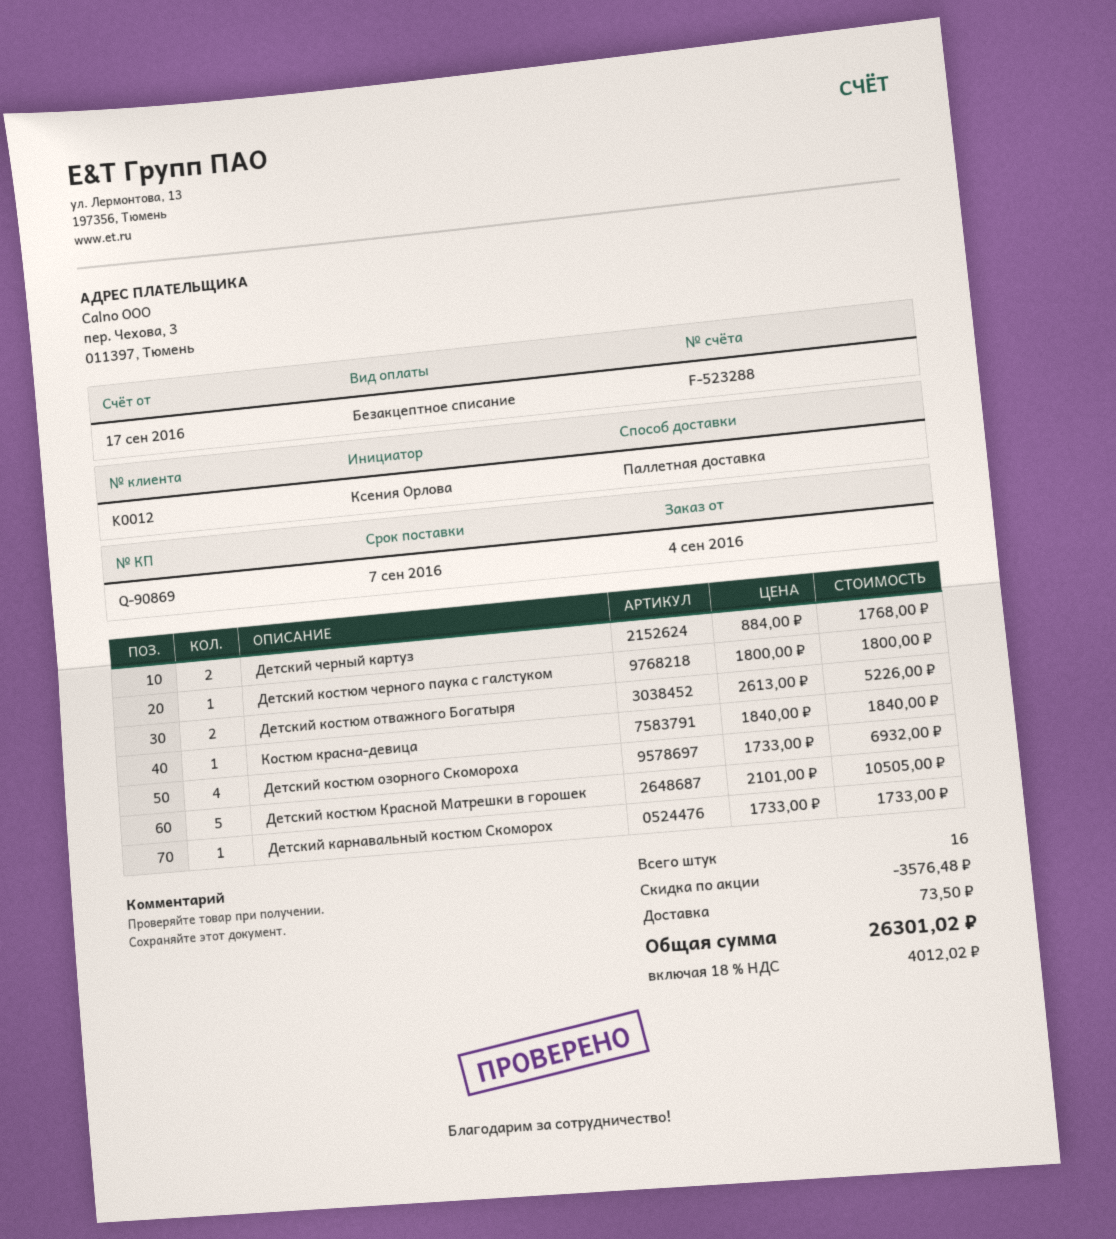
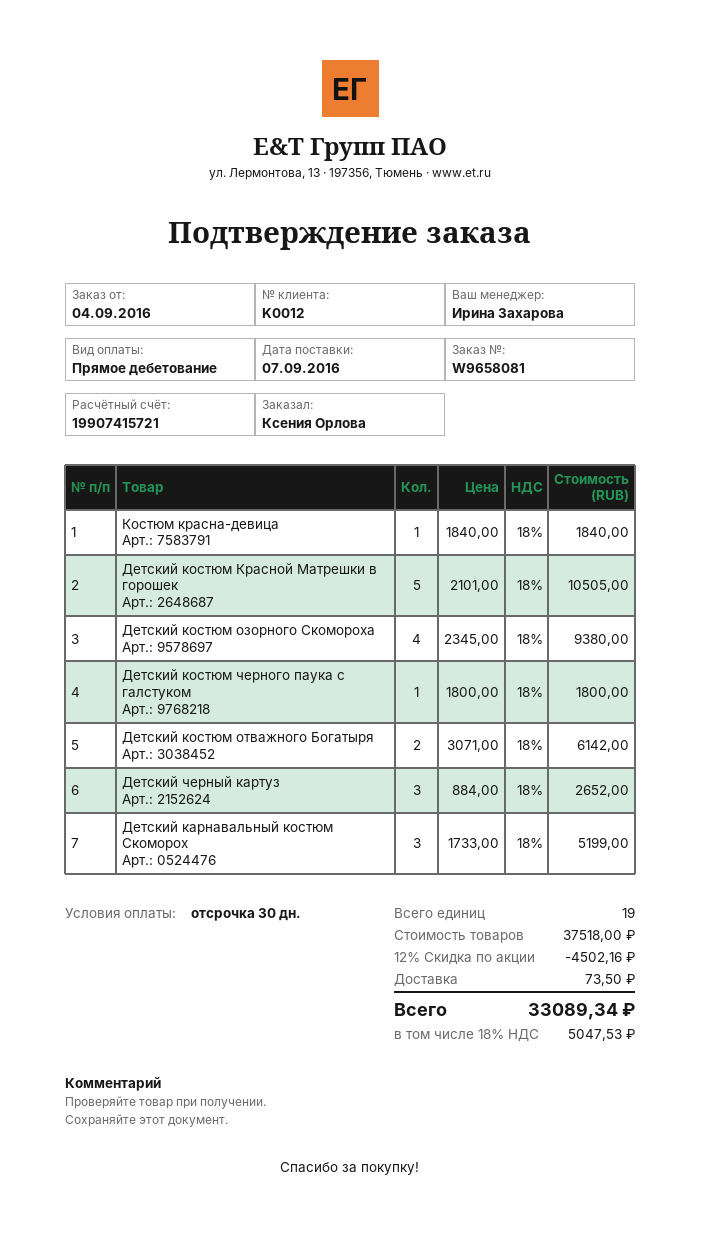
Детский черный картуз: 2 x 884.00 = 1768.00 -> 3 x 884.00 = 2652.00
Детский костюм отважного Богатыря: 2 x 2613.00 = 5226.00 -> 2 x 3071.00 = 6142.00
Детский костюм озорного Скомороха: 4 x 1733.00 = 6932.00 -> 4 x 2345.00 = 9380.00
Детский карнавальный костюм Скоморох: 1 x 1733.00 = 1733.00 -> 3 x 1733.00 = 5199.00
total quantity: 16 -> 19
discount: 3576.48 -> 4502.16
tax: 18% = 4012.02 -> 18% = 5047.53
total: 26301.02 -> 33089.34

